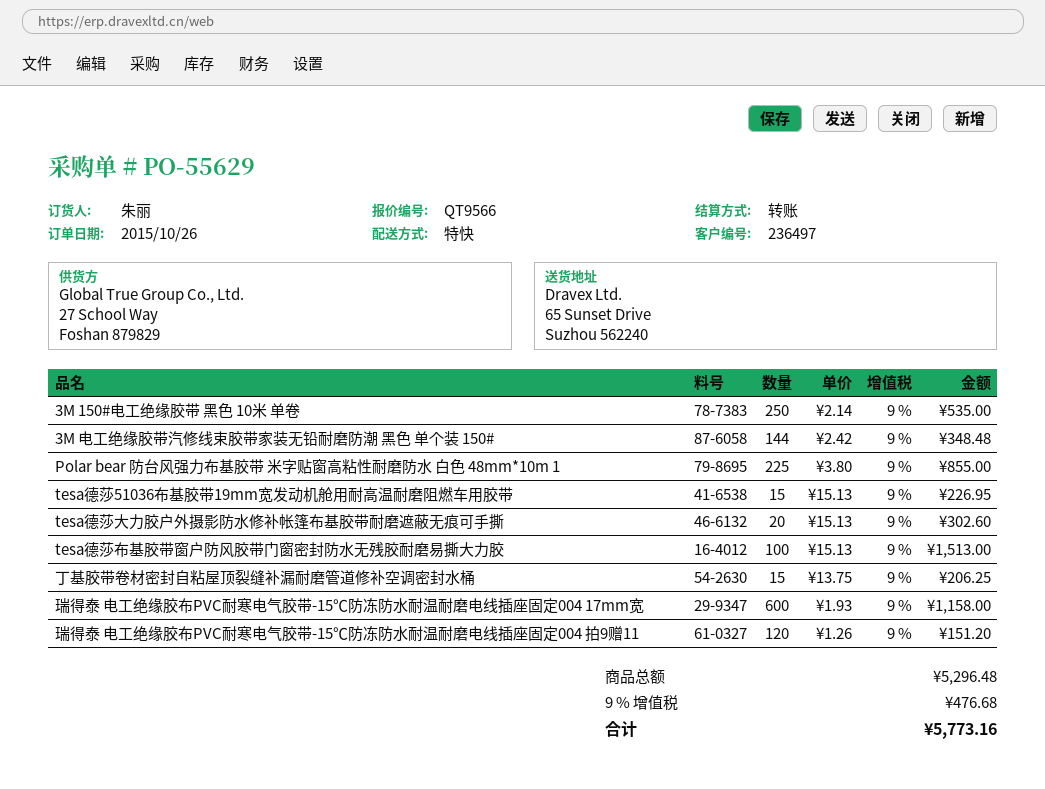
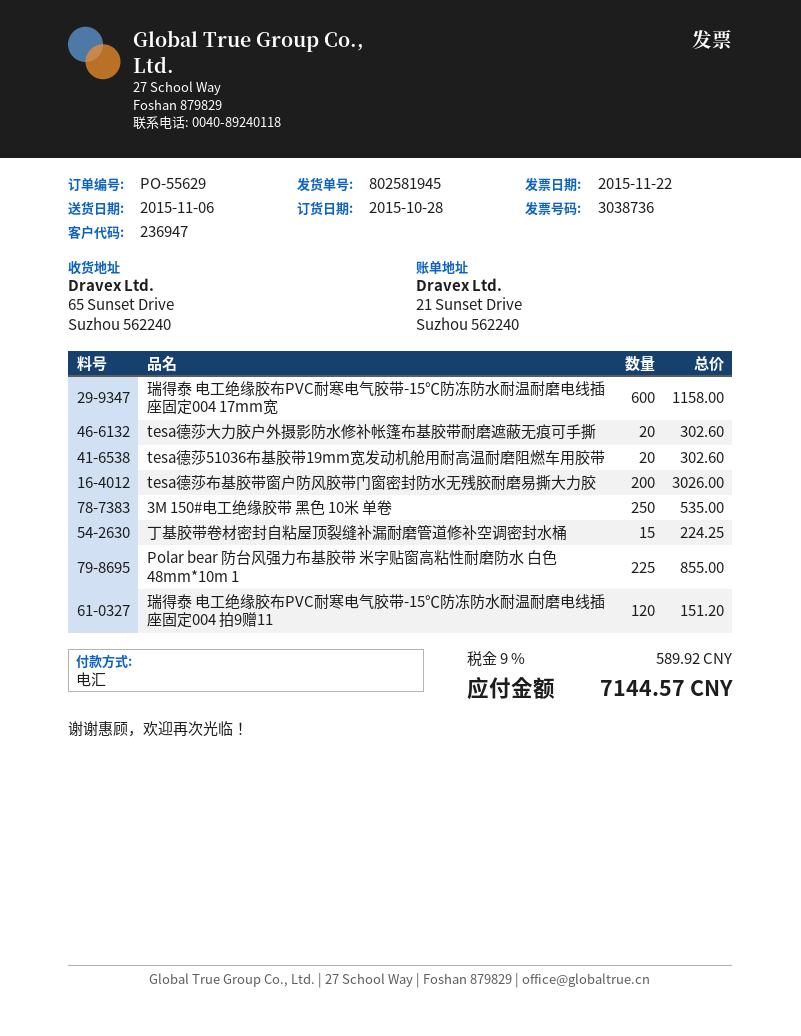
order date: 2015-10-26 -> 2015-10-28
customer number: 236497 -> 236947
3M 电工绝缘胶带汽修线束胶带家装无铅耐磨防潮 黑色 单个装 150#: 144 for 348.48 -> none
tesa德莎51036布基胶带19mm宽发动机舱用耐高温耐磨阻燃车用胶带: 15 for 226.95 -> 20 for 302.60
tesa德莎布基胶带窗户防风胶带门窗密封防水无残胶耐磨易撕大力胶: 100 for 1513.00 -> 200 for 3026.00
丁基胶带卷材密封自粘屋顶裂缝补漏耐磨管道修补空调密封水桶: 15 for 206.25 -> 15 for 224.25
tax: 9% = 476.68 -> 9% = 589.92
total: 5773.16 -> 7144.57

